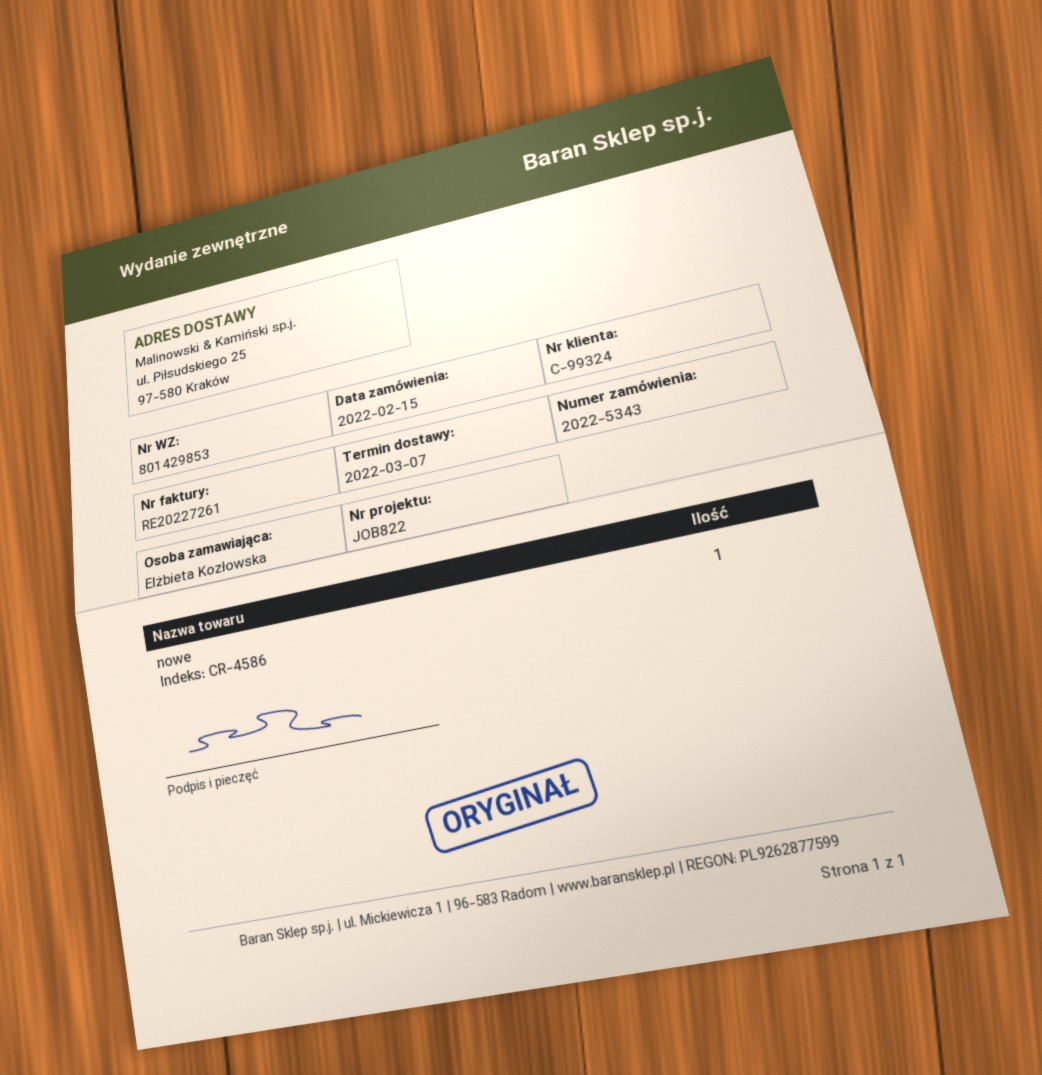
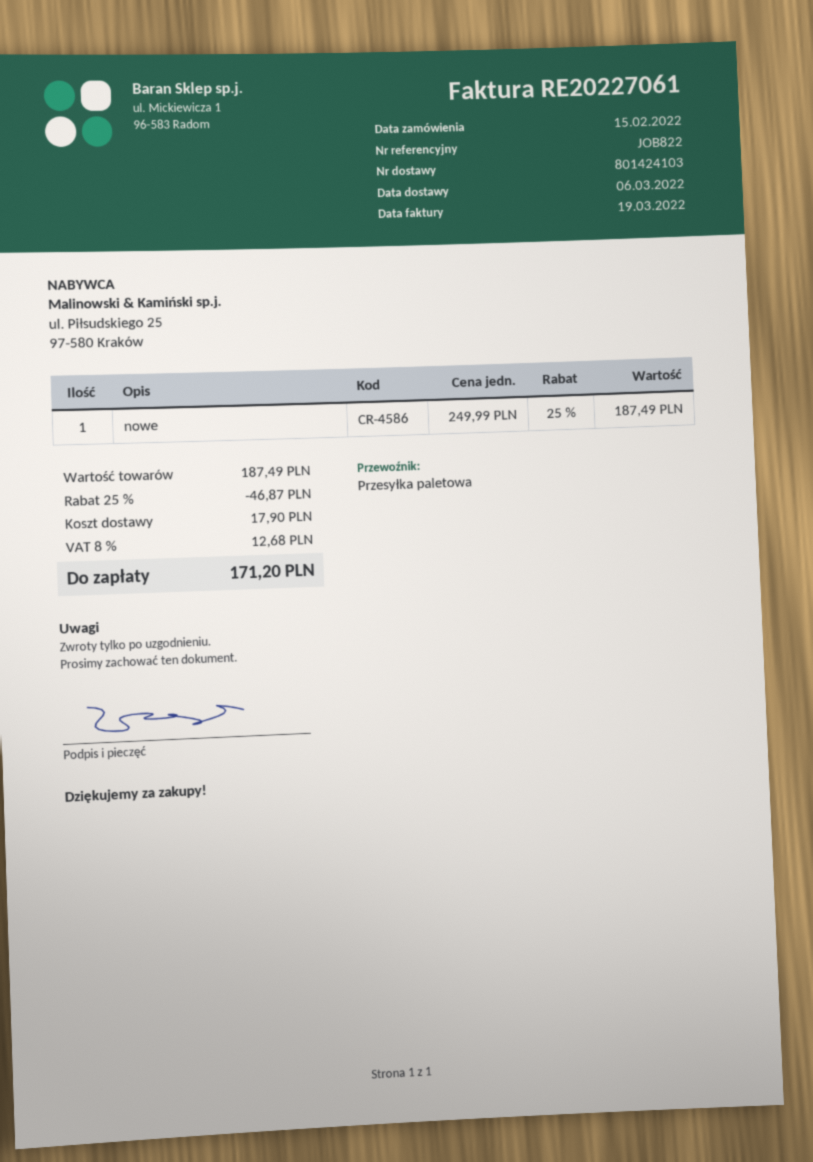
delivery note number: 801429853 -> 801424103
delivery date: 2022-03-07 -> 2022-03-06
invoice number: RE20227261 -> RE20227061

